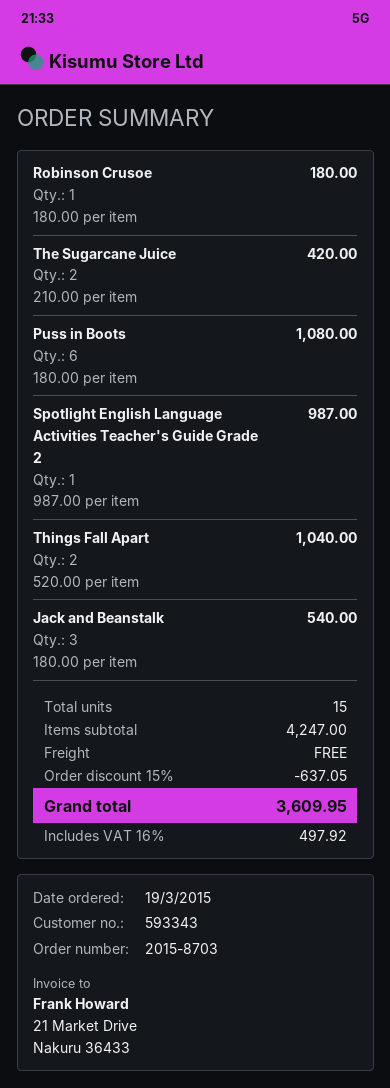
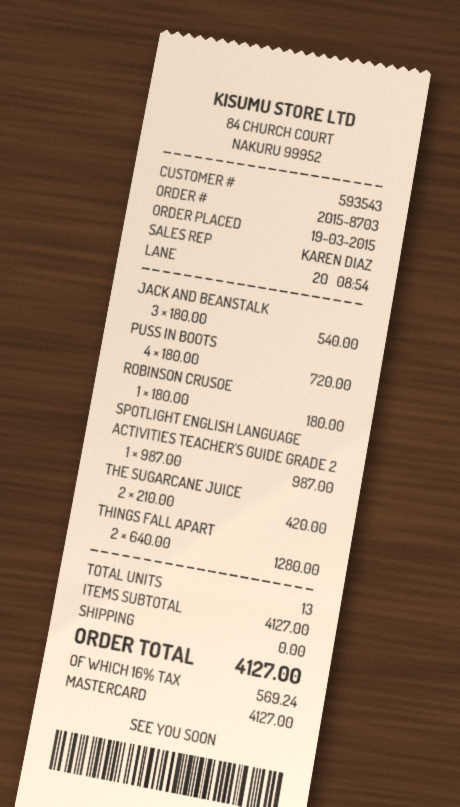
customer number: 593343 -> 593543
Puss in Boots: 6 x 180.00 = 1080.00 -> 4 x 180.00 = 720.00
Things Fall Apart: 2 x 520.00 = 1040.00 -> 2 x 640.00 = 1280.00
total quantity: 15 -> 13
subtotal: 4247.00 -> 4127.00
discount: 15% = 637.05 -> none
tax: 16% = 497.92 -> 16% = 569.24
total: 3609.95 -> 4127.00

